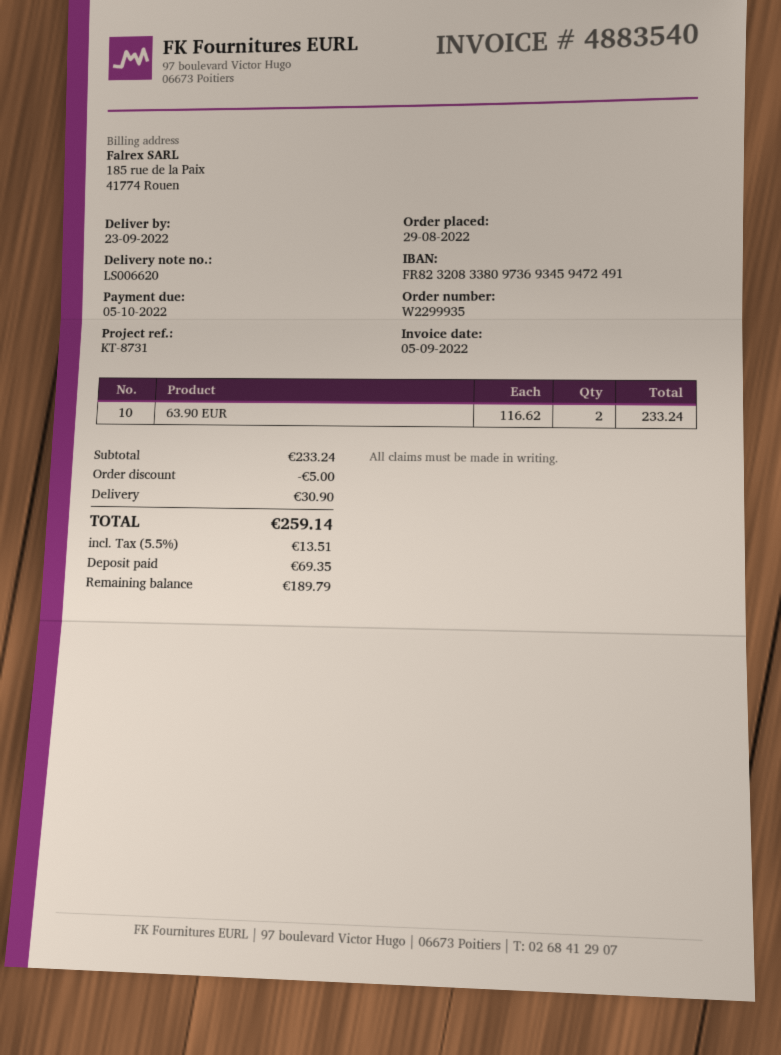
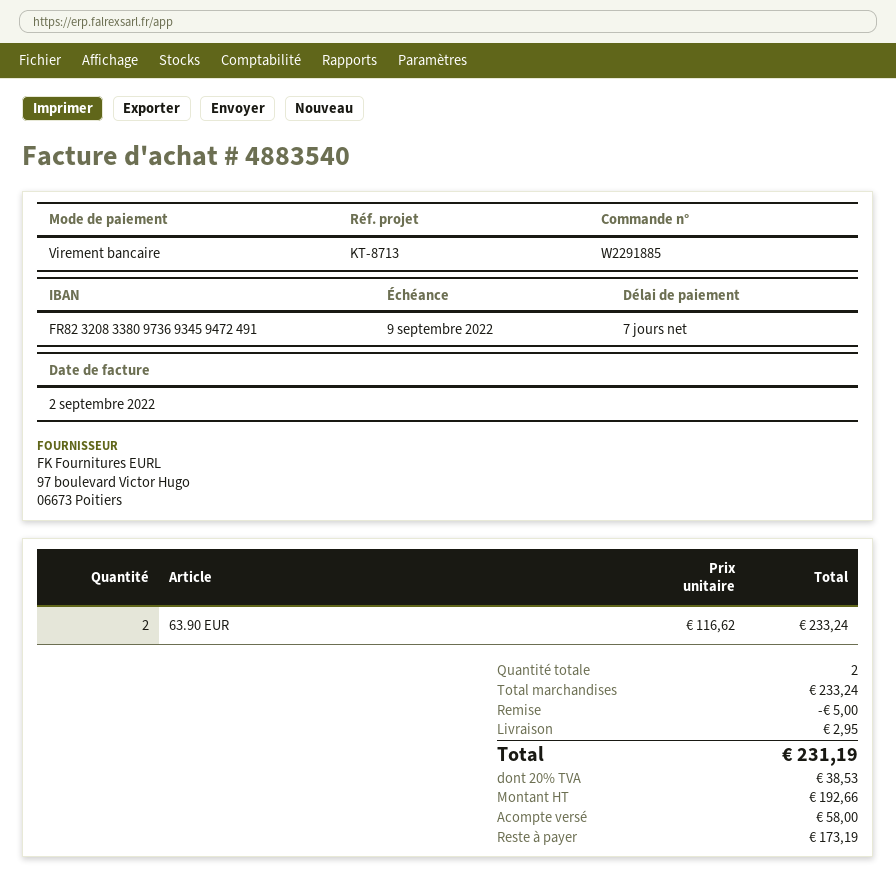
order number: W2299935 -> W2291885
invoice date: 2022-09-05 -> 2022-09-02
due date: 2022-10-05 -> 2022-09-09
reference: KT-8731 -> KT-8713
shipping: 30.90 -> 2.95
tax: 5.5% = 13.51 -> 20% = 38.53
total: 259.14 -> 231.19
deposit: 69.35 -> 58.00
balance: 189.79 -> 173.19

